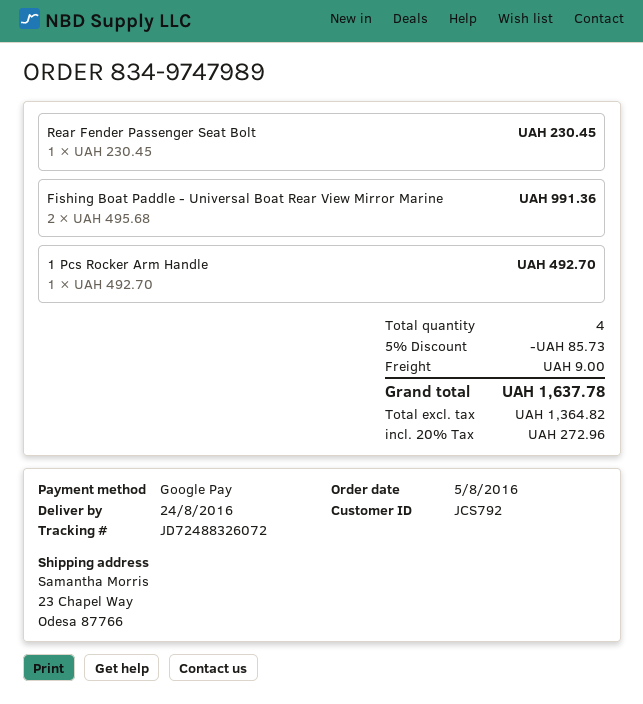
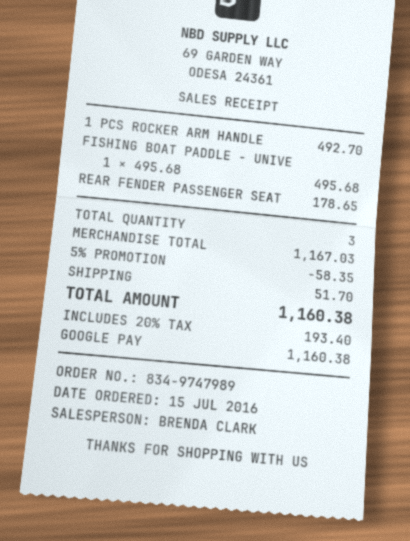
order date: 2016-08-05 -> 2016-07-15
Rear Fender Passenger Seat Bolt: 1 x 230.45 = 230.45 -> 1 x 178.65 = 178.65
Fishing Boat Paddle - Universal Boat Rear View Mirror Marine: 2 x 495.68 = 991.36 -> 1 x 495.68 = 495.68
total quantity: 4 -> 3
discount: 5% = 85.73 -> 5% = 58.35
shipping: 9.00 -> 51.70
tax: 20% = 272.96 -> 20% = 193.40
total: 1637.78 -> 1160.38

